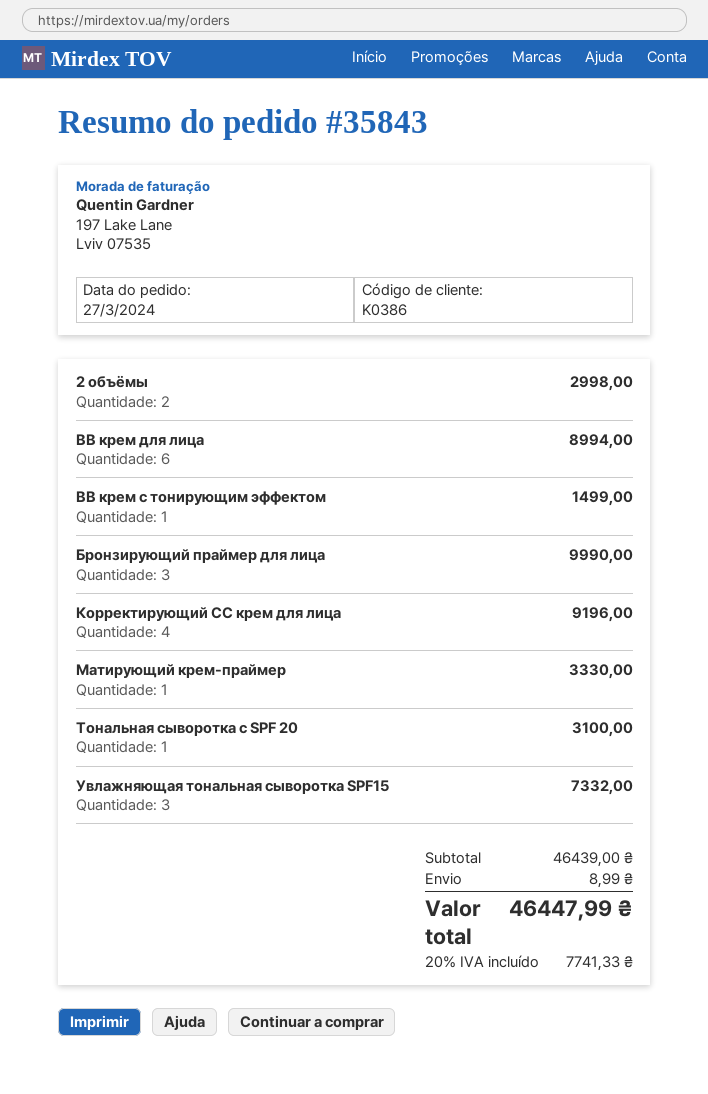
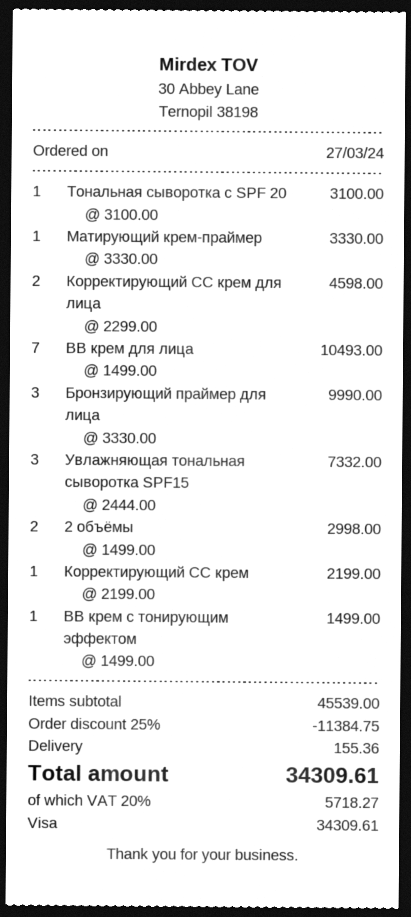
BB крем для лица: 6 for 8994.00 -> 7 for 10493.00
Корректирующий CC крем для лица: 4 for 9196.00 -> 2 for 4598.00
Корректирующий CC крем: none -> 1 for 2199.00
subtotal: 46439.00 -> 45539.00
discount: none -> 25% = 11384.75
shipping: 8.99 -> 155.36
tax: 20% = 7741.33 -> 20% = 5718.27
total: 46447.99 -> 34309.61

